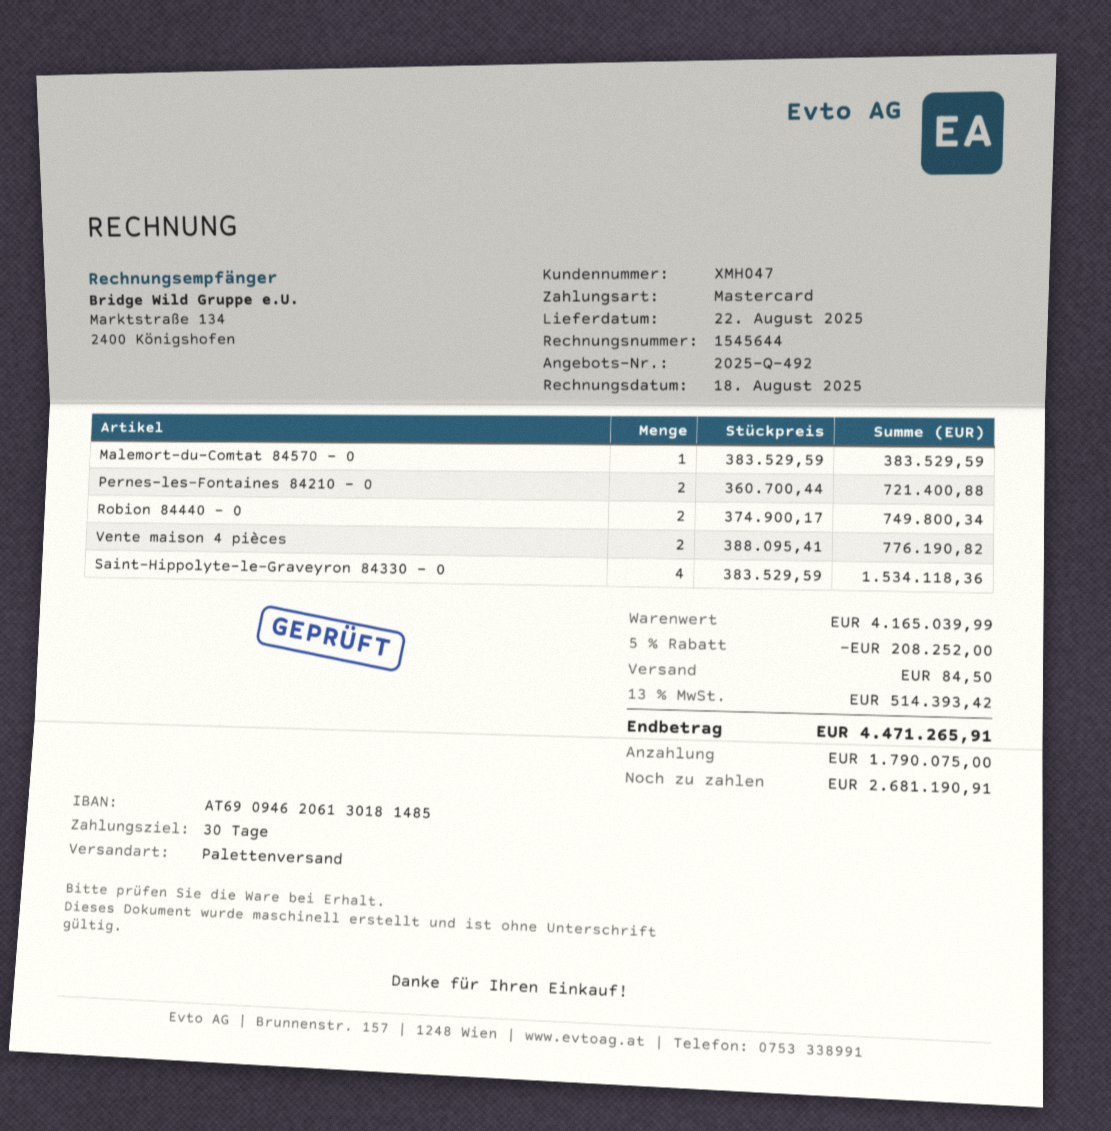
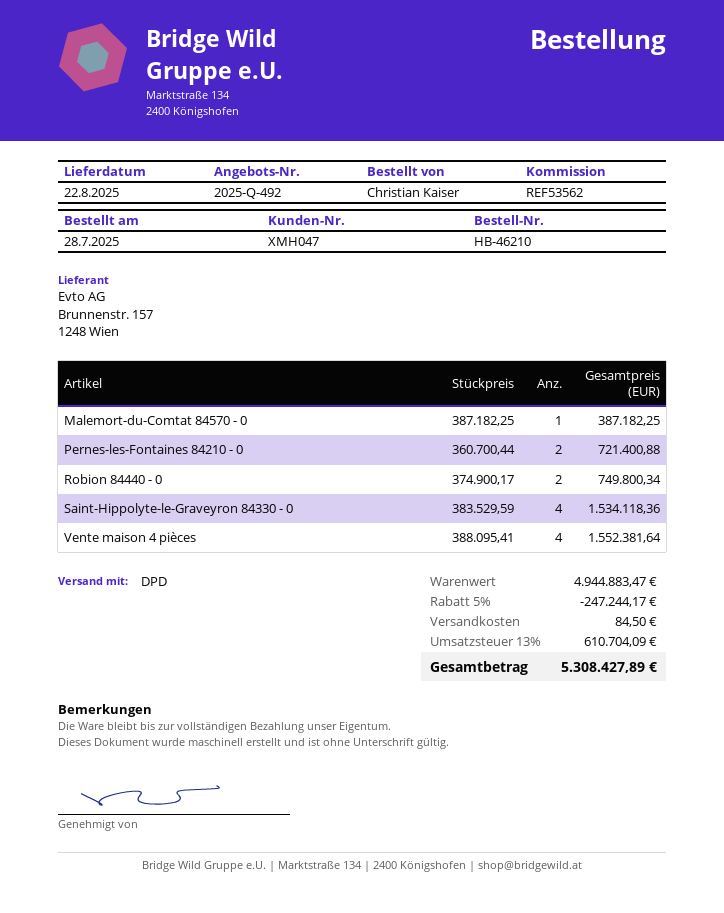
shipping method: pallet freight -> DPD
Malemort-du-Comtat 84570 - 0: 1 x 383529.59 = 383529.59 -> 1 x 387182.25 = 387182.25
Vente maison 4 pièces: 2 x 388095.41 = 776190.82 -> 4 x 388095.41 = 1552381.64
subtotal: 4165039.99 -> 4944883.47
discount: 5% = 208252.00 -> 5% = 247244.17
tax: 13% = 514393.42 -> 13% = 610704.09
total: 4471265.91 -> 5308427.89

